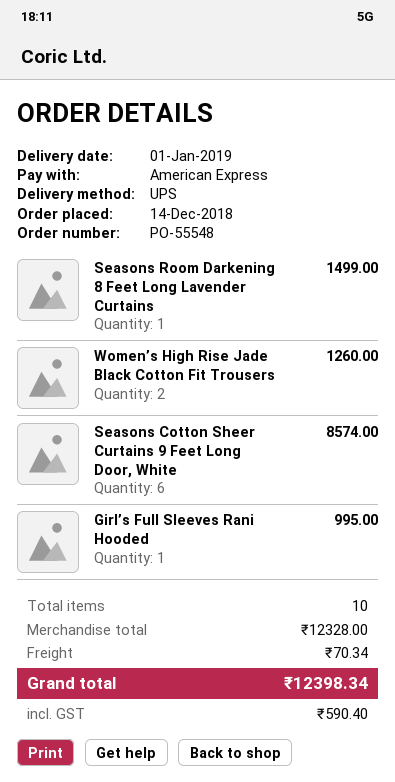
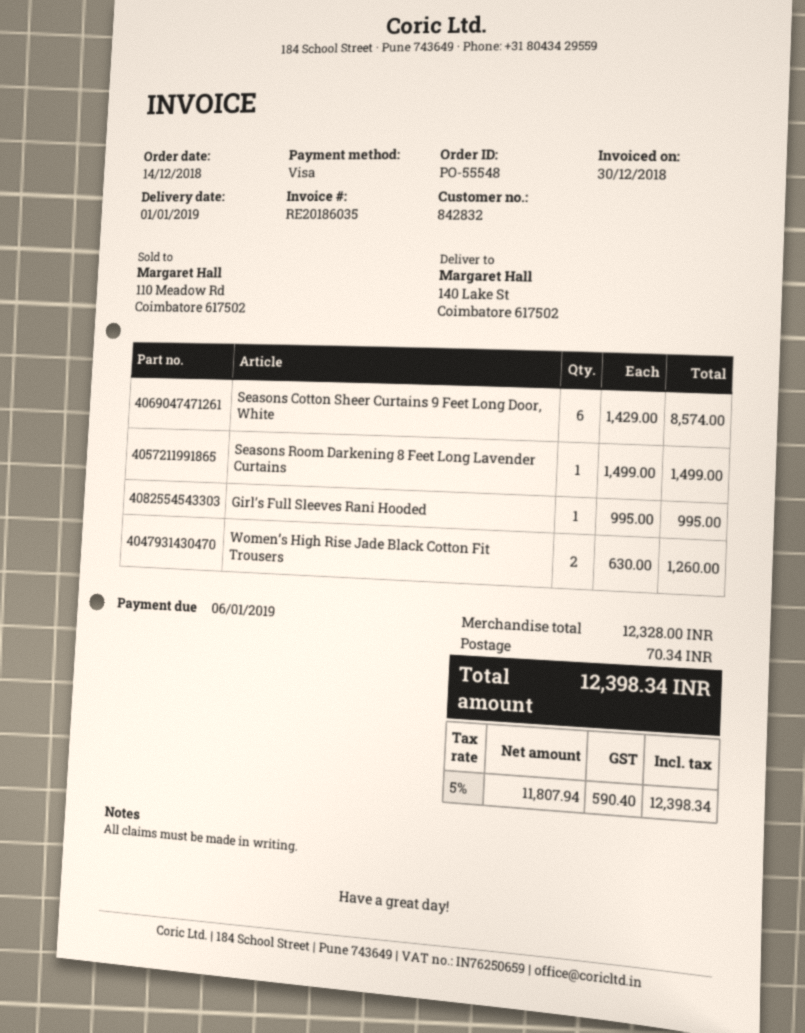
payment method: American Express -> Visa

